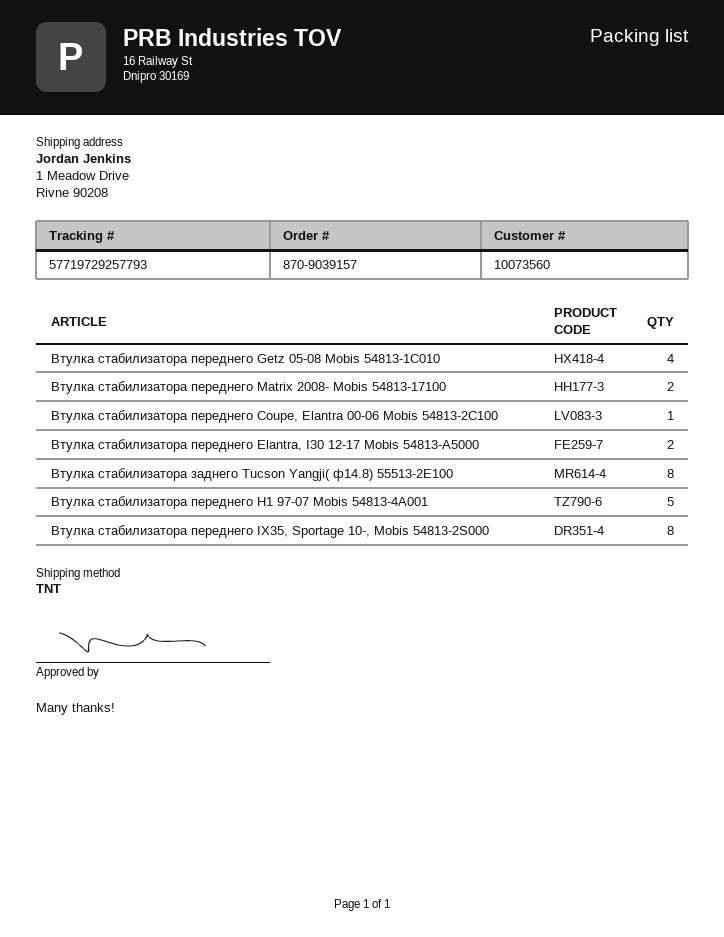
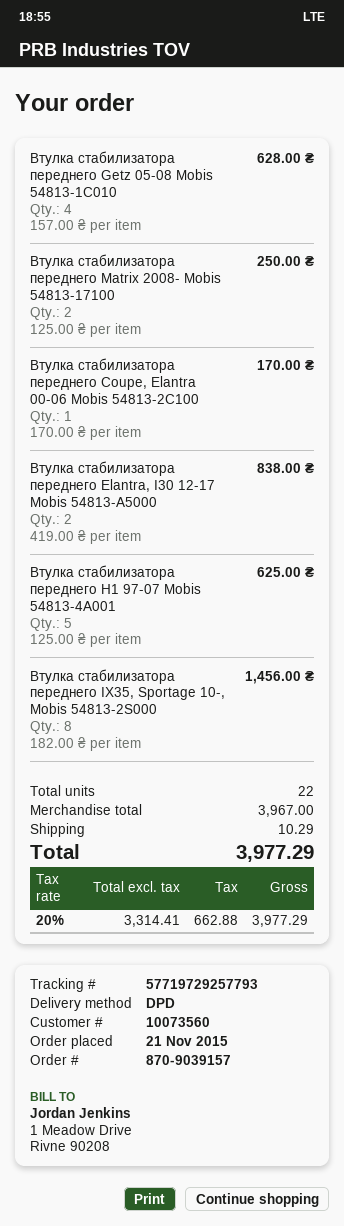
shipping method: TNT -> DPD
Втулка стабилизатора заднего Tucson Yangji( ф14.8) 55513-2E100: 8 -> none

